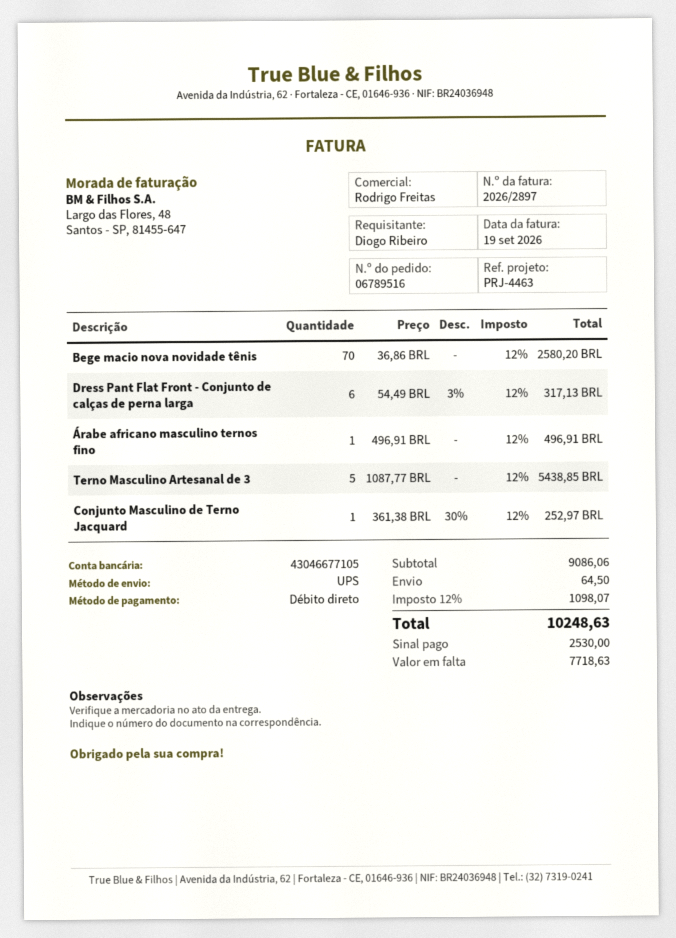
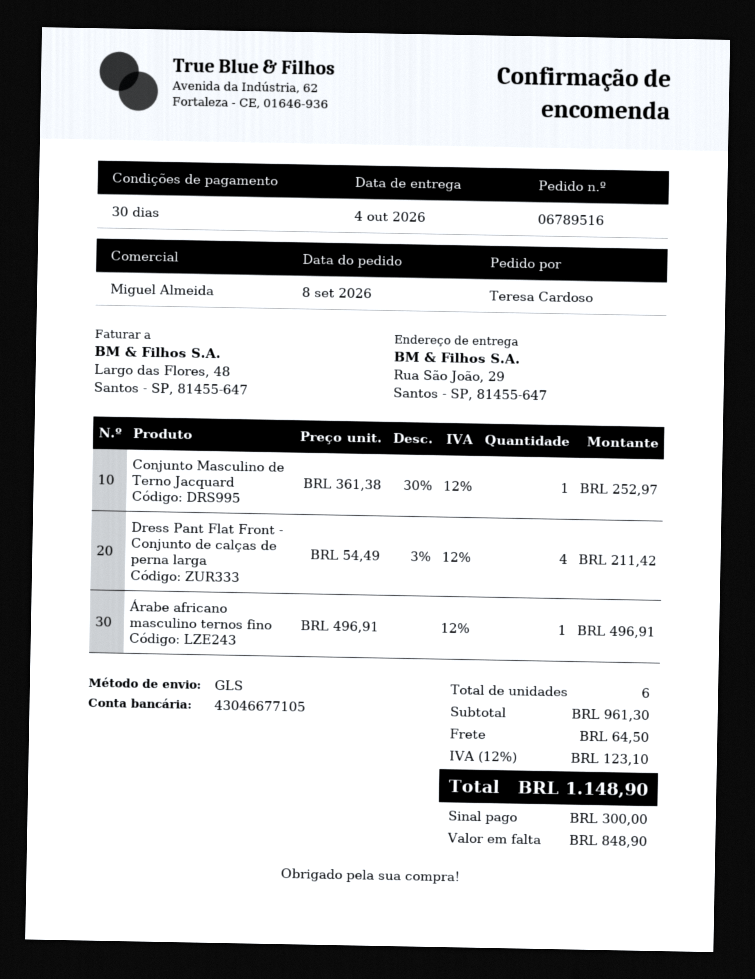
ordered by: Diogo Ribeiro -> Teresa Cardoso
sales rep: Rodrigo Freitas -> Miguel Almeida
shipping method: UPS -> GLS
Bege macio nova novidade tênis: 70 x 36.86 = 2580.20 -> none
Dress Pant Flat Front - Conjunto de calças de perna larga: 6 x 54.49 - 3% = 317.13 -> 4 x 54.49 - 3% = 211.42
Terno Masculino Artesanal de 3: 5 x 1087.77 = 5438.85 -> none
subtotal: 9086.06 -> 961.30
tax: 12% = 1098.07 -> 12% = 123.10
total: 10248.63 -> 1148.90
deposit: 2530.00 -> 300.00
balance: 7718.63 -> 848.90

